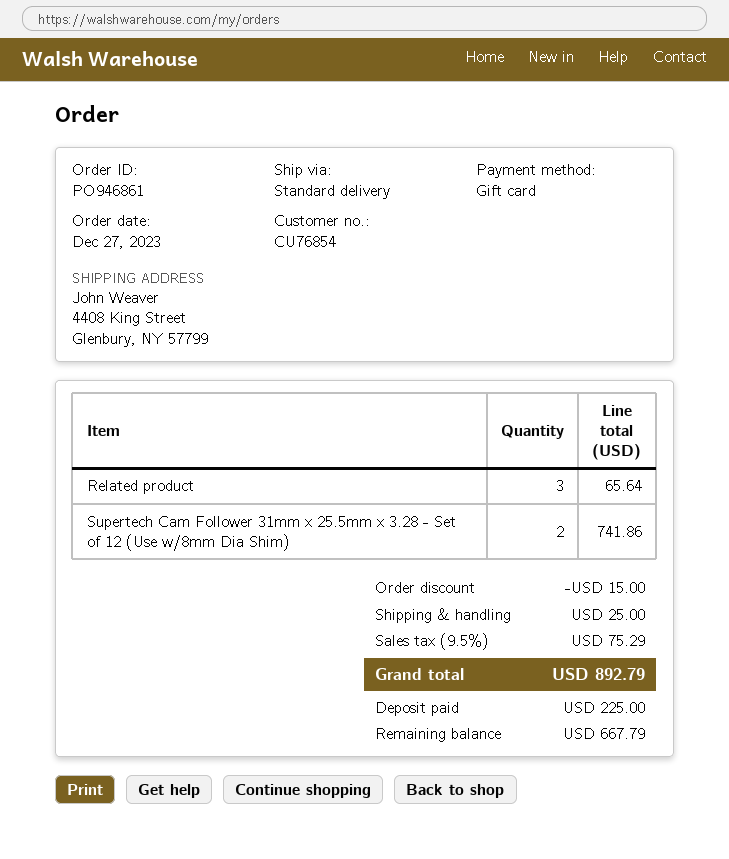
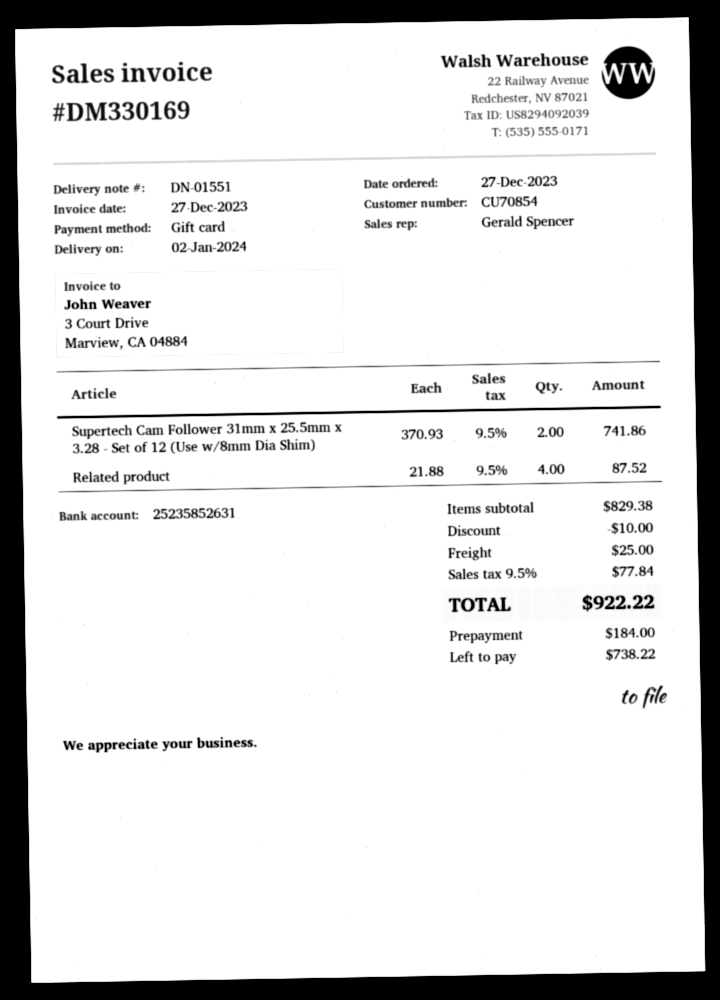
customer number: CU76854 -> CU70854
Related product: 3 for 65.64 -> 4 for 87.52
discount: 15.00 -> 10.00
tax: 9.5% = 75.29 -> 9.5% = 77.84
total: 892.79 -> 922.22
deposit: 225.00 -> 184.00
balance: 667.79 -> 738.22

